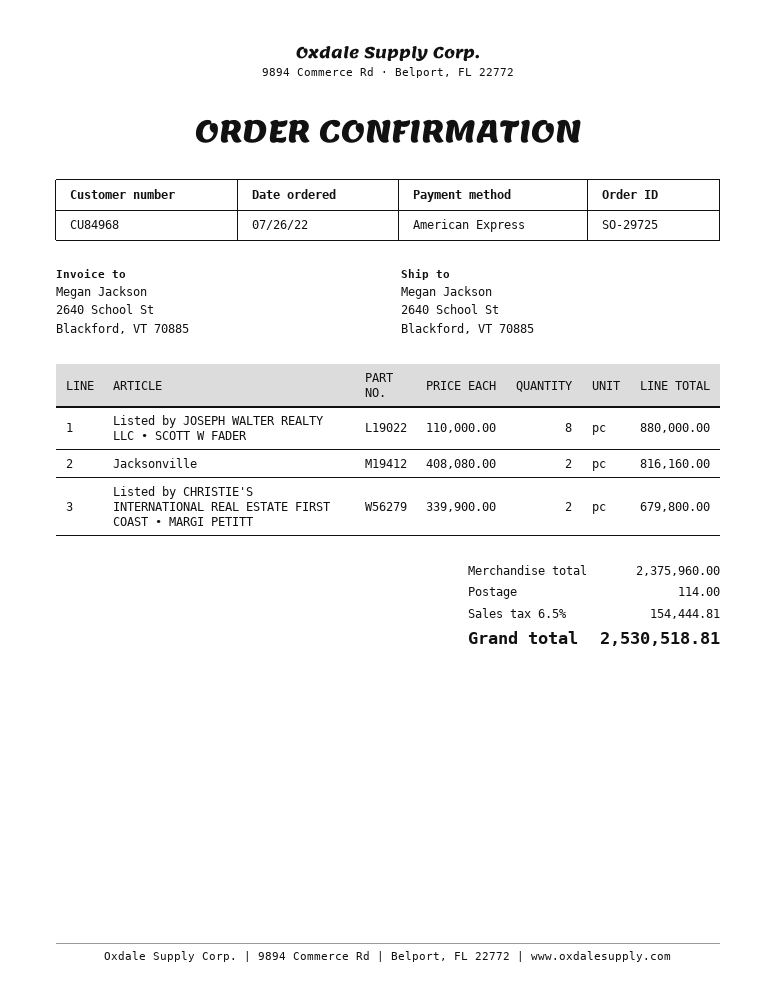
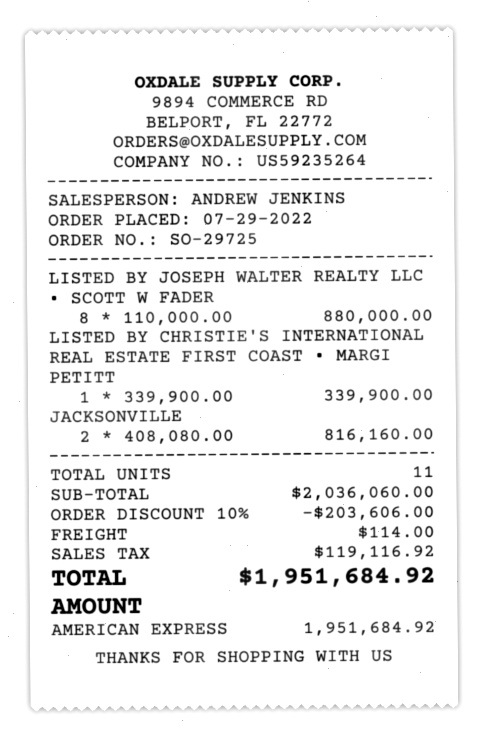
order date: 2022-07-26 -> 2022-07-29
Listed by CHRISTIE'S INTERNATIONAL REAL ESTATE FIRST COAST • MARGI PETITT: 2 x 339900.00 = 679800.00 -> 1 x 339900.00 = 339900.00
subtotal: 2375960.00 -> 2036060.00
discount: none -> 10% = 203606.00
tax: 154444.81 -> 119116.92
total: 2530518.81 -> 1951684.92

